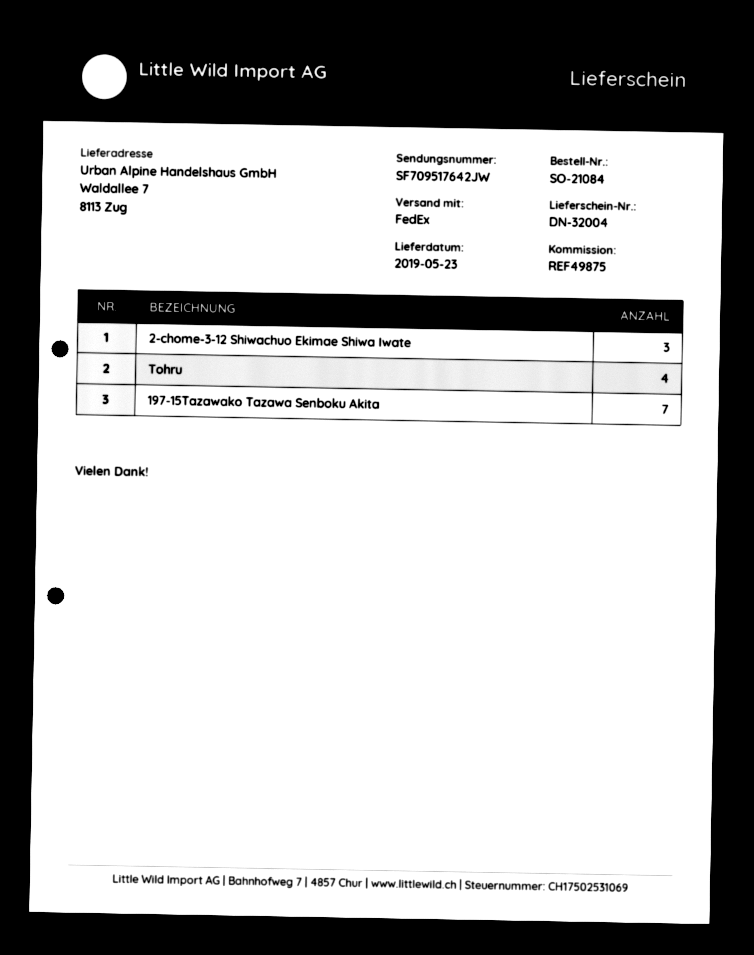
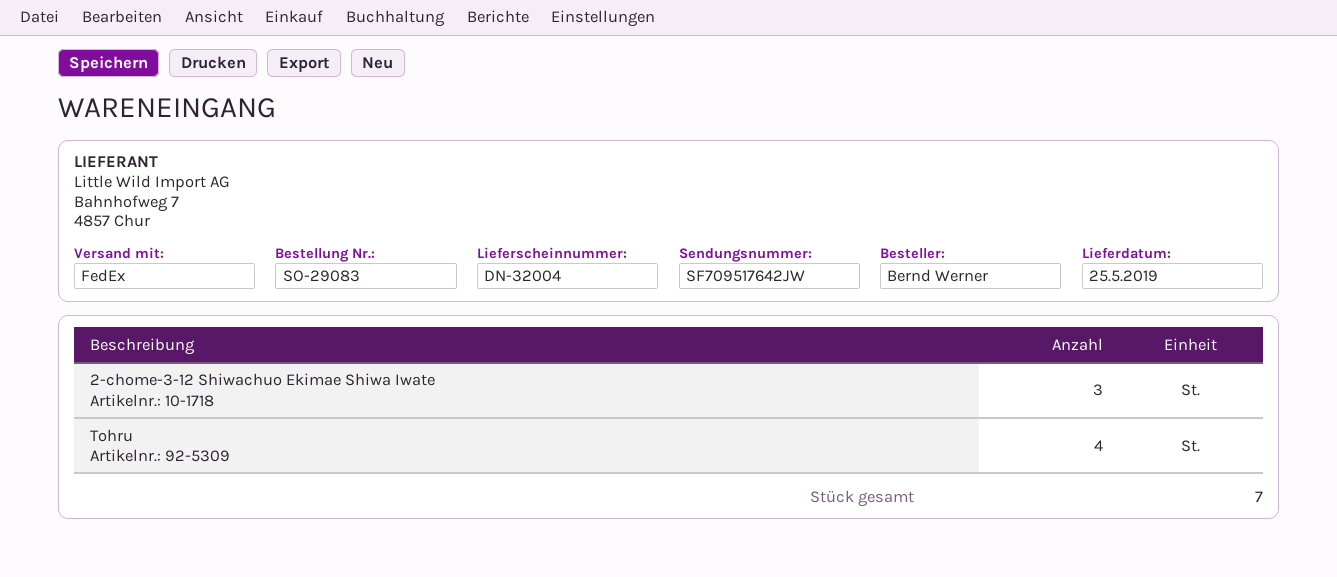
order number: SO-21084 -> SO-29083
delivery date: 2019-05-23 -> 2019-05-25
197-15Tazawako Tazawa Senboku Akita: 7 -> none

